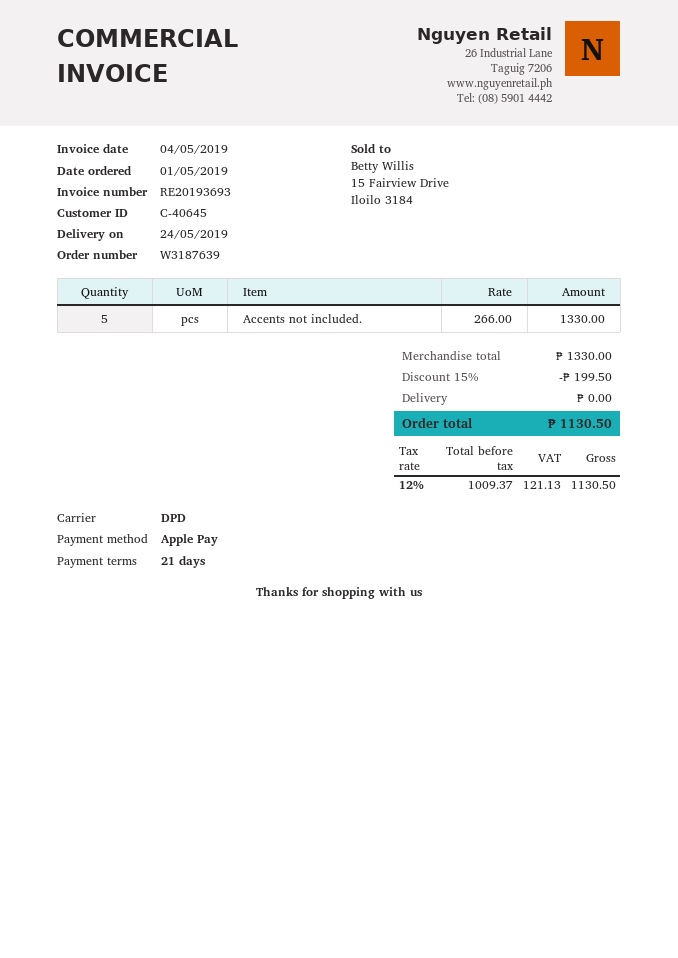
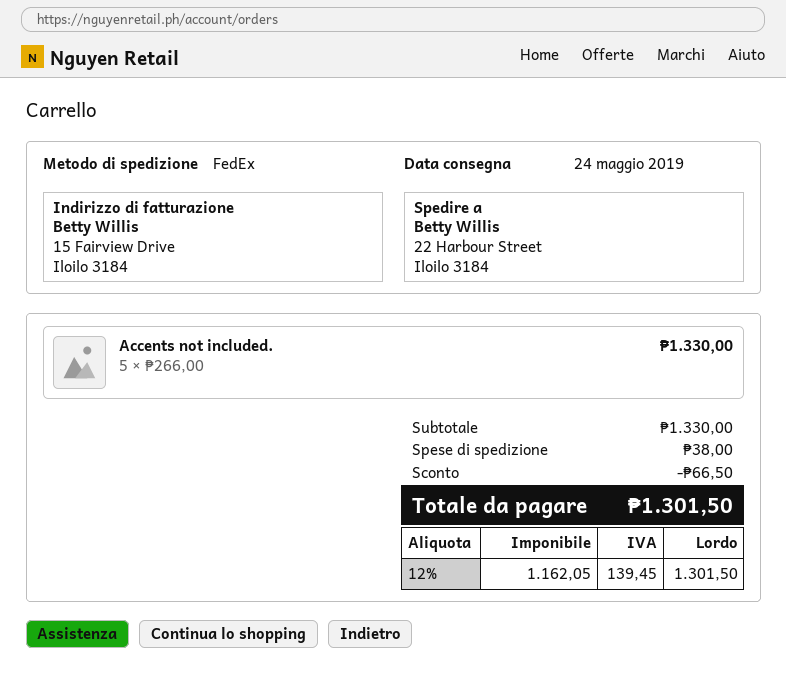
shipping method: DPD -> FedEx
discount: 199.50 -> 66.50
shipping: 0.00 -> 38.00
net: 1009.37 -> 1162.05
tax: 12% = 121.13 -> 12% = 139.45
total: 1130.50 -> 1301.50

